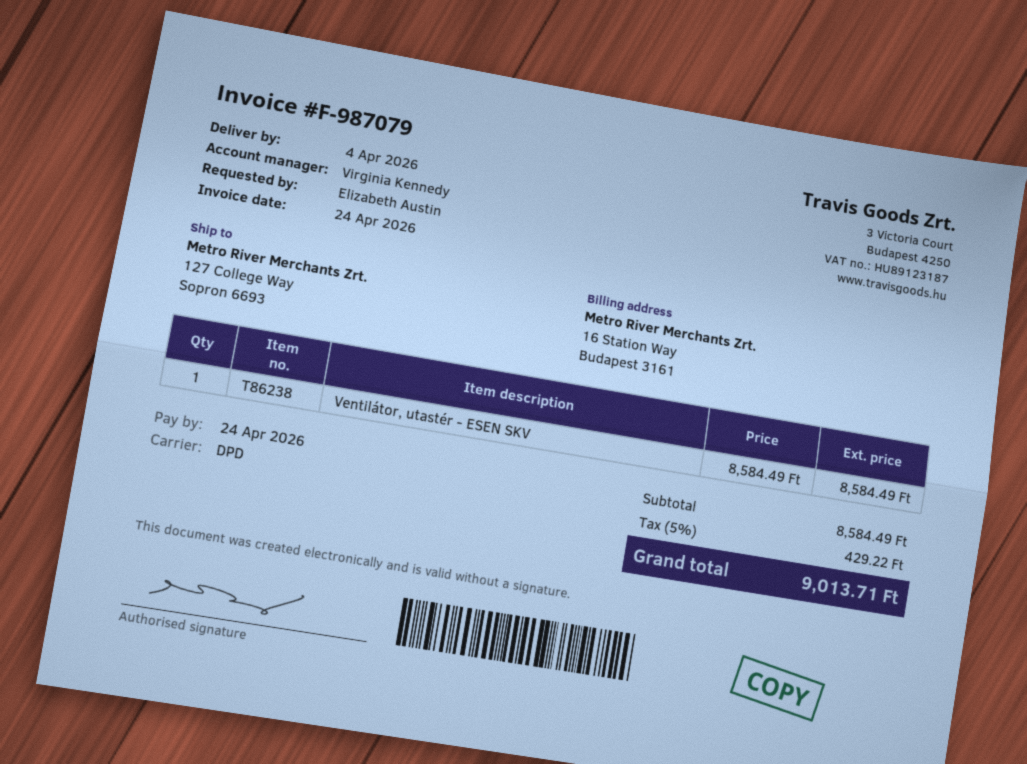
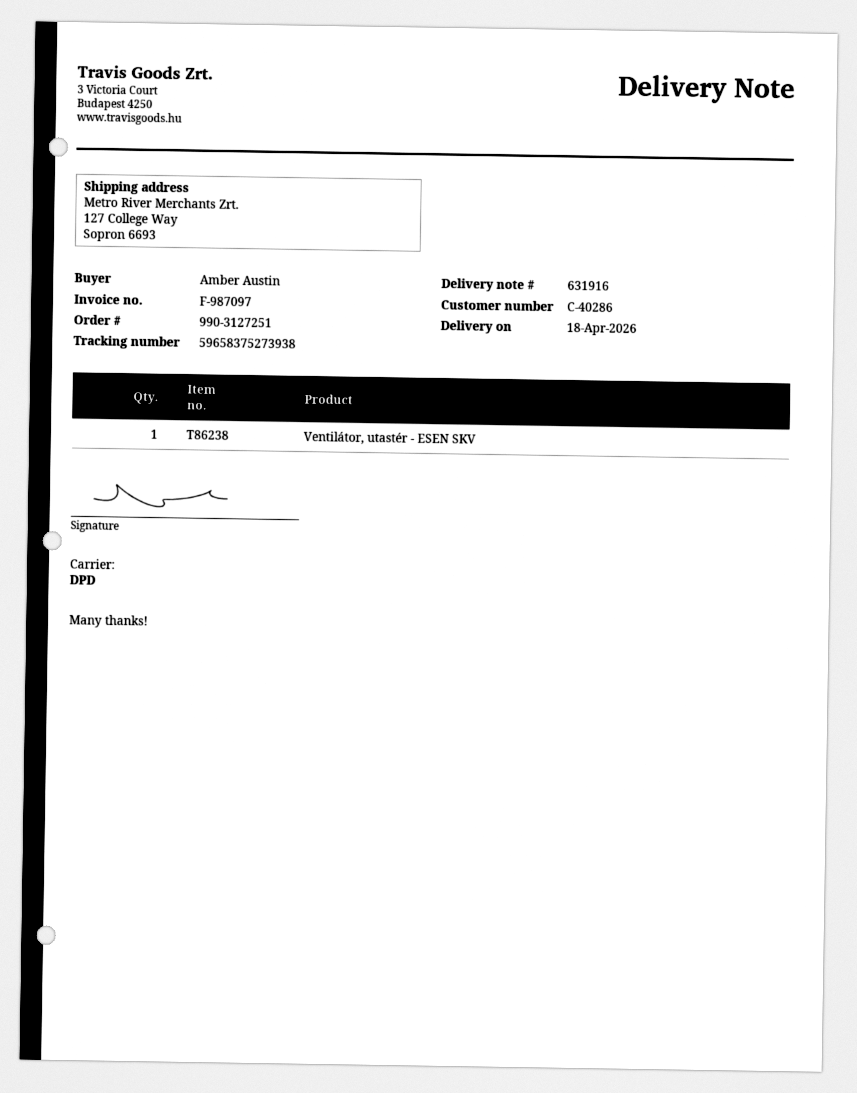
delivery date: 2026-04-04 -> 2026-04-18
invoice number: F-987079 -> F-987097
ordered by: Elizabeth Austin -> Amber Austin

